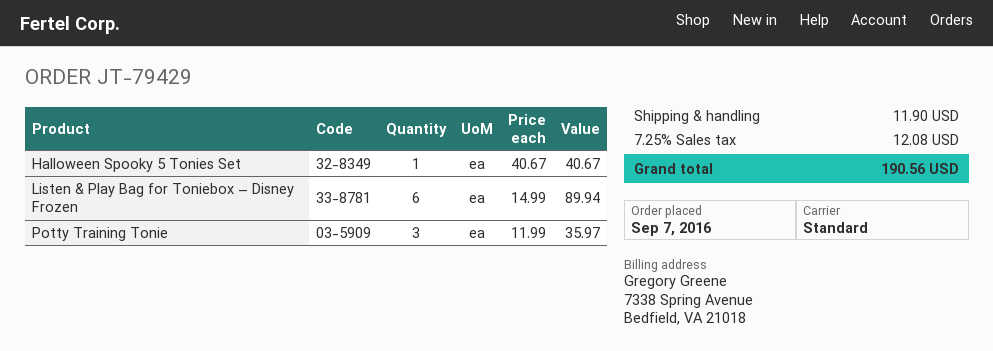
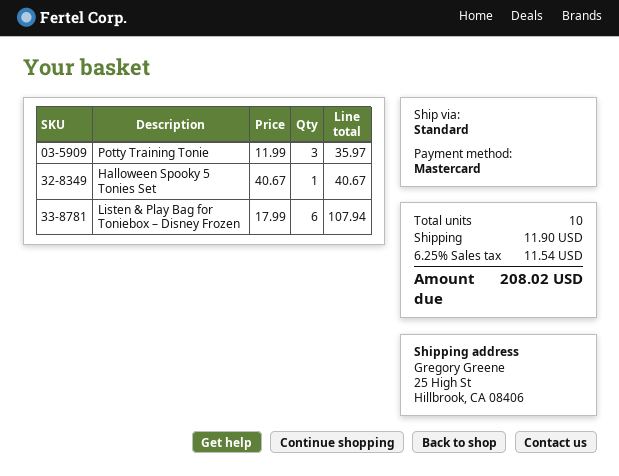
Listen & Play Bag for Toniebox – Disney Frozen: 6 x 14.99 = 89.94 -> 6 x 17.99 = 107.94
tax: 7.25% = 12.08 -> 6.25% = 11.54
total: 190.56 -> 208.02

